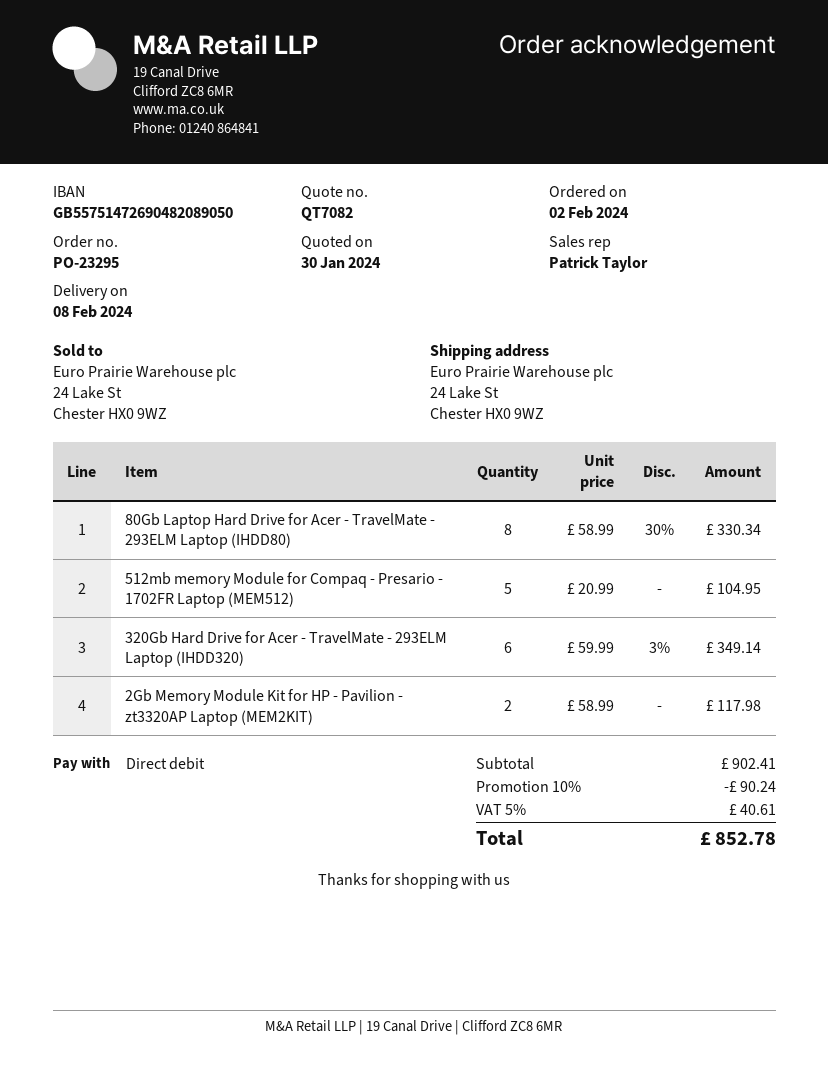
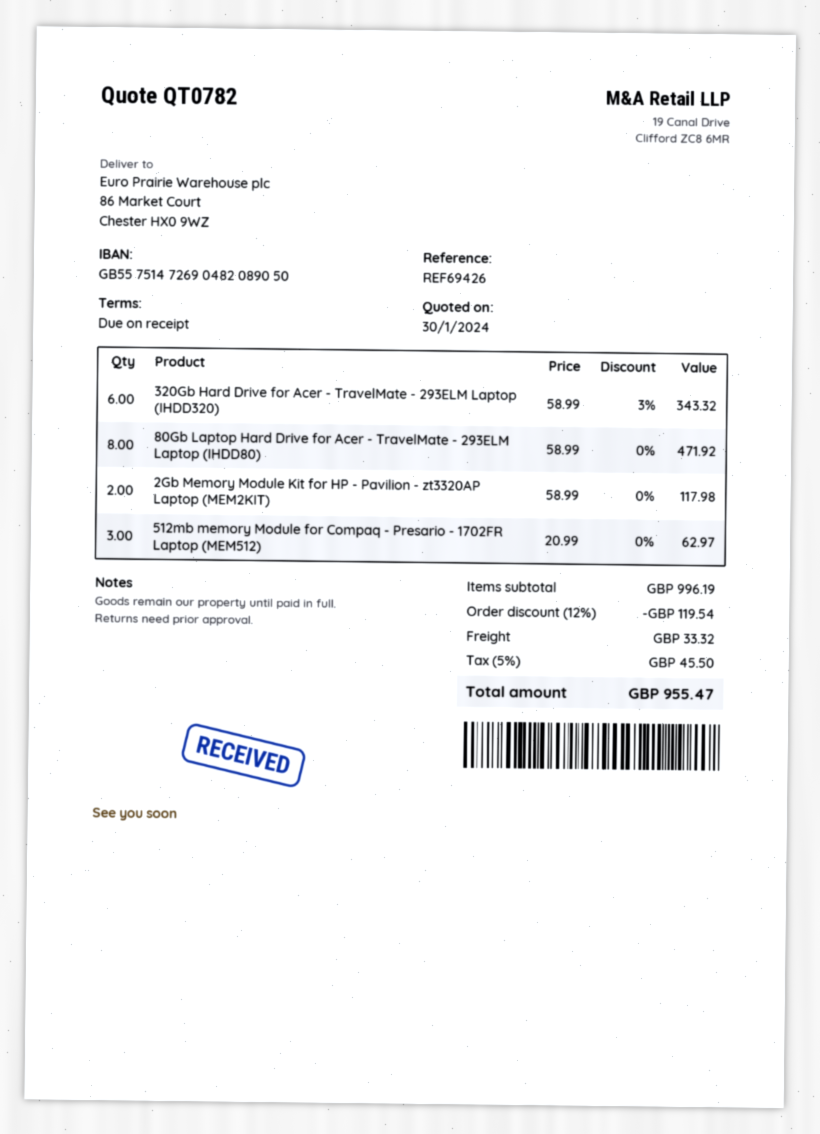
quote number: QT7082 -> QT0782
ship to: 24 Lake St, Chester HX0 9WZ -> 86 Market Court, Chester HX0 9WZ
80Gb Laptop Hard Drive for Acer - TravelMate - 293ELM Laptop (IHDD80): 8 x 58.99 - 30% = 330.34 -> 8 x 58.99 = 471.92
512mb memory Module for Compaq - Presario - 1702FR Laptop (MEM512): 5 x 20.99 = 104.95 -> 3 x 20.99 = 62.97
320Gb Hard Drive for Acer - TravelMate - 293ELM Laptop (IHDD320): 6 x 59.99 - 3% = 349.14 -> 6 x 58.99 - 3% = 343.32
subtotal: 902.41 -> 996.19
discount: 10% = 90.24 -> 12% = 119.54
shipping: none -> 33.32
tax: 5% = 40.61 -> 5% = 45.50
total: 852.78 -> 955.47

